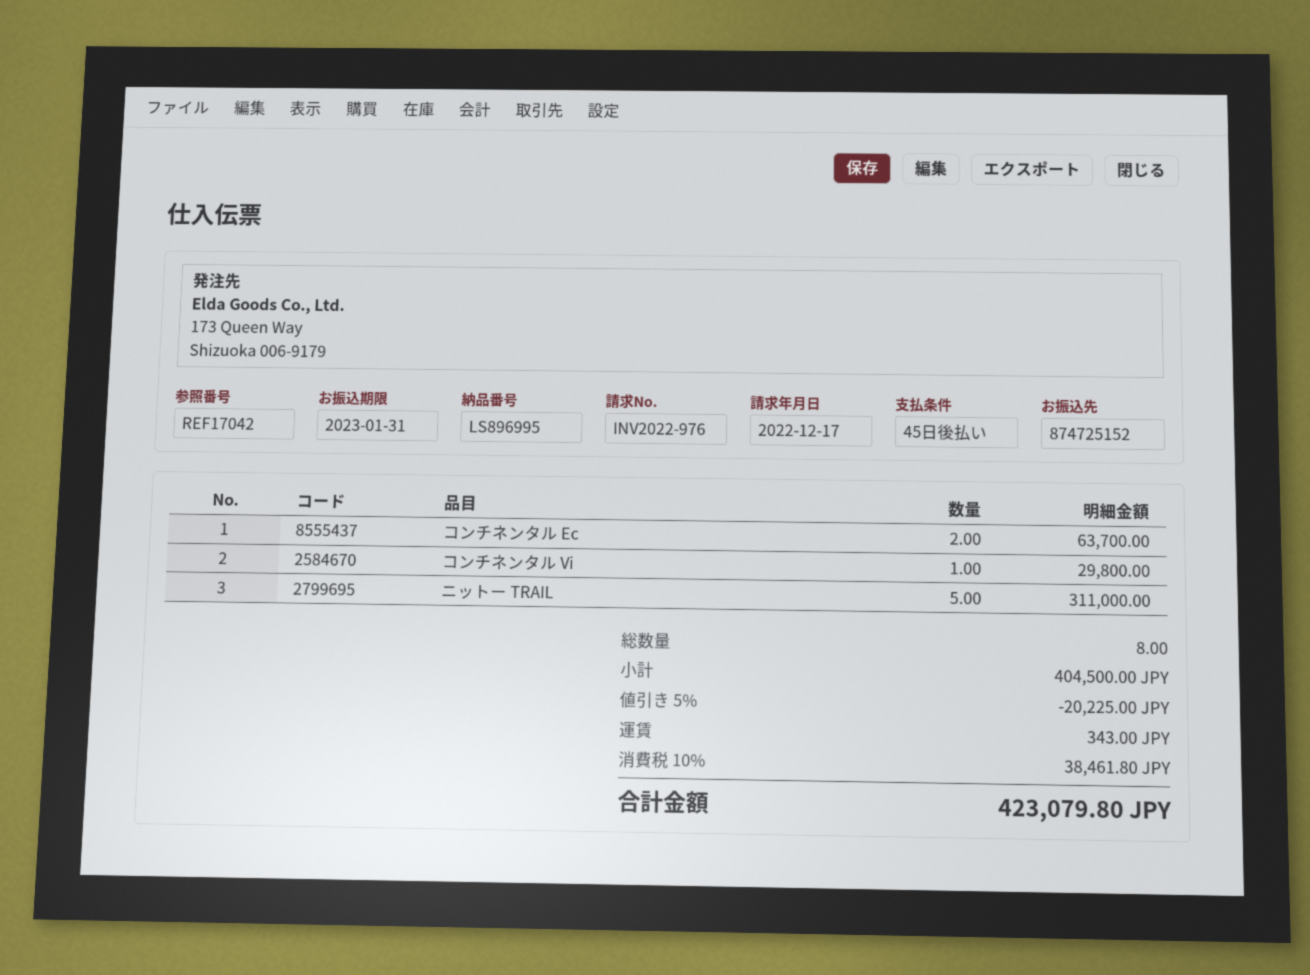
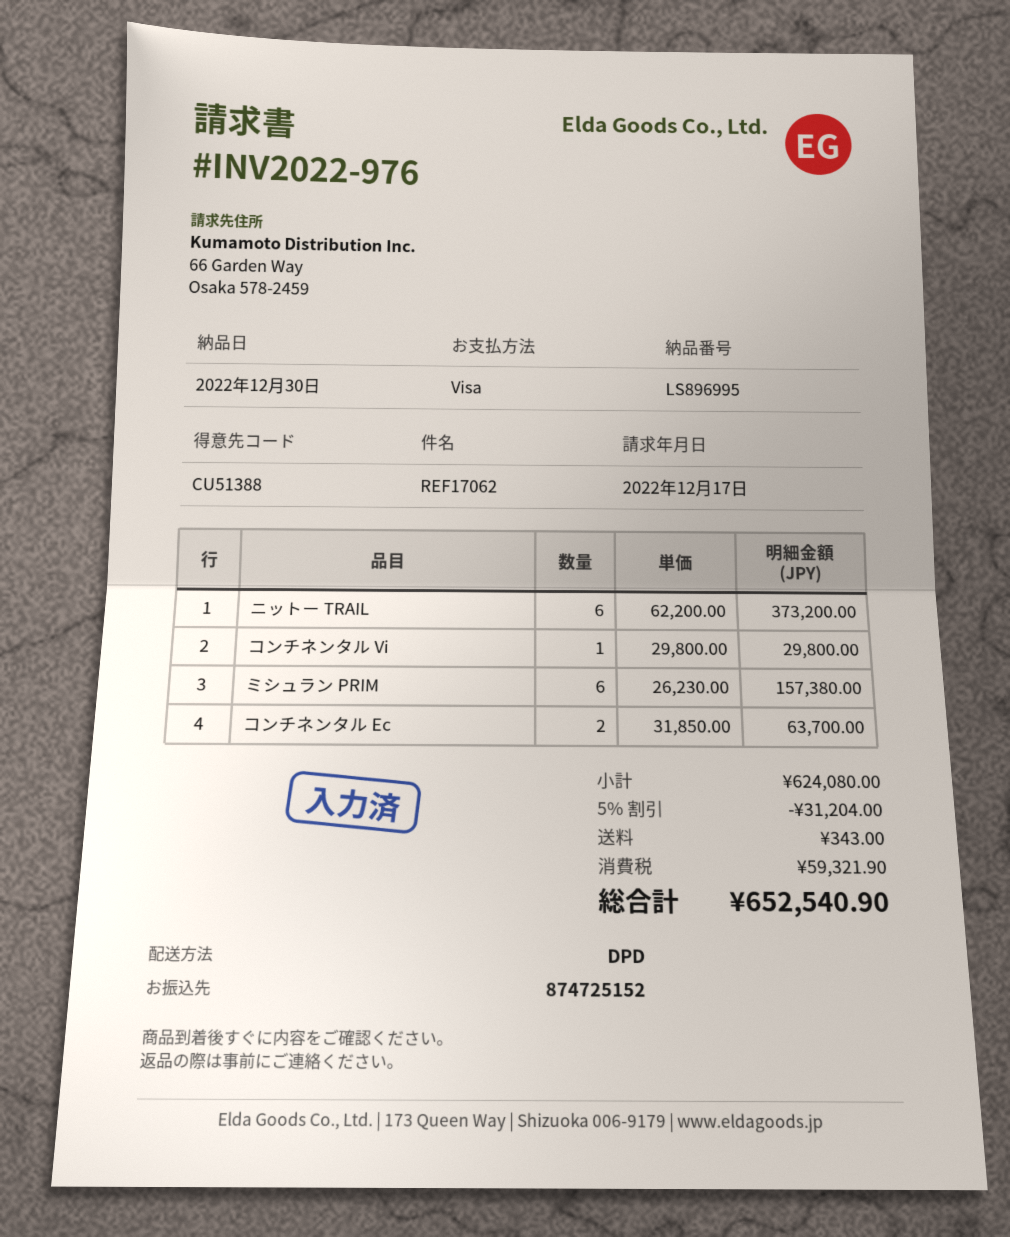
reference: REF17042 -> REF17062
ニットー TRAIL: 5 for 311000.00 -> 6 for 373200.00
ミシュラン PRIM: none -> 6 for 157380.00
subtotal: 404500.00 -> 624080.00
discount: 5% = 20225.00 -> 5% = 31204.00
tax: 38461.80 -> 59321.90
total: 423079.80 -> 652540.90

